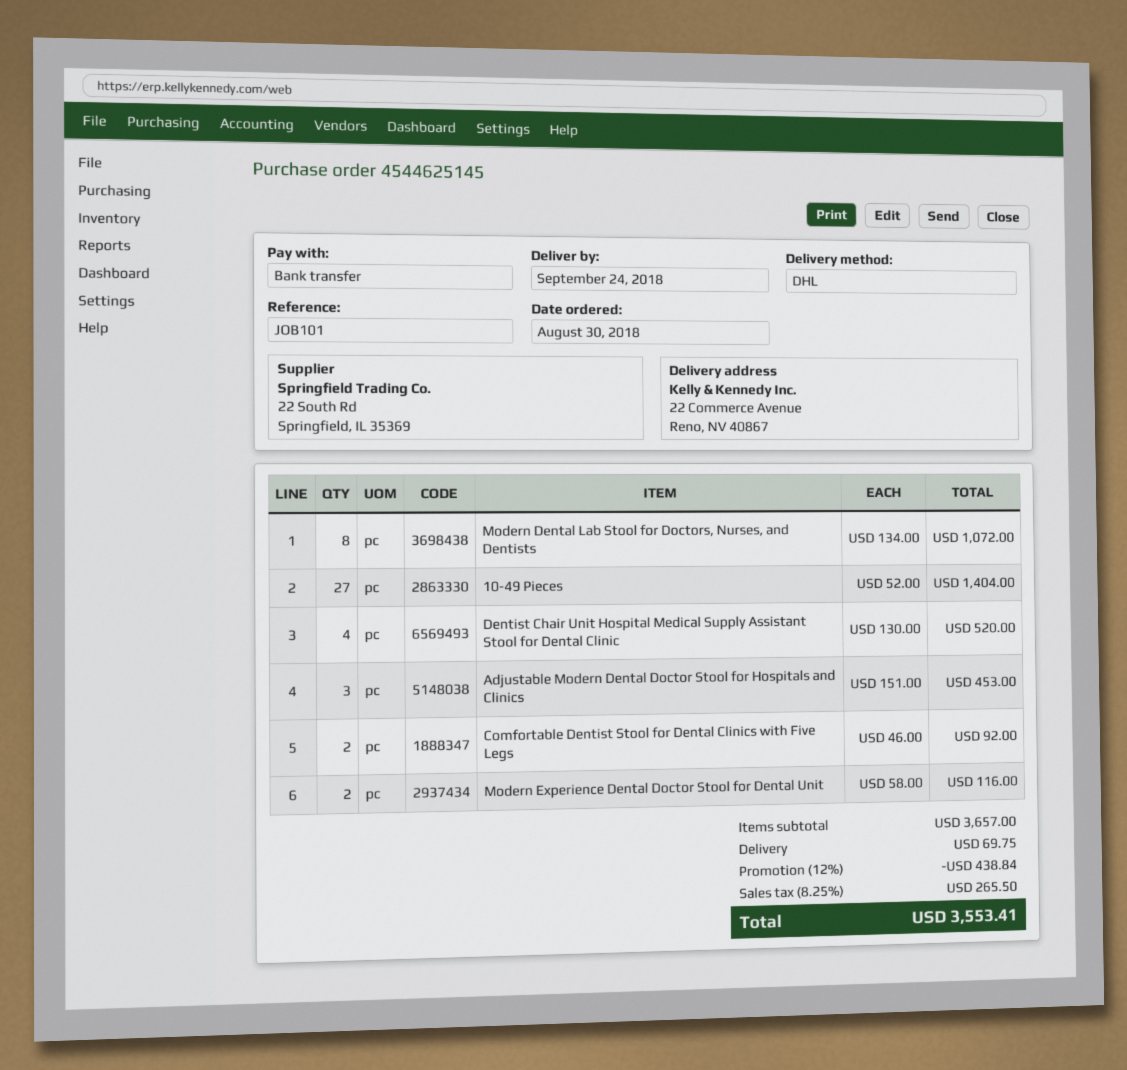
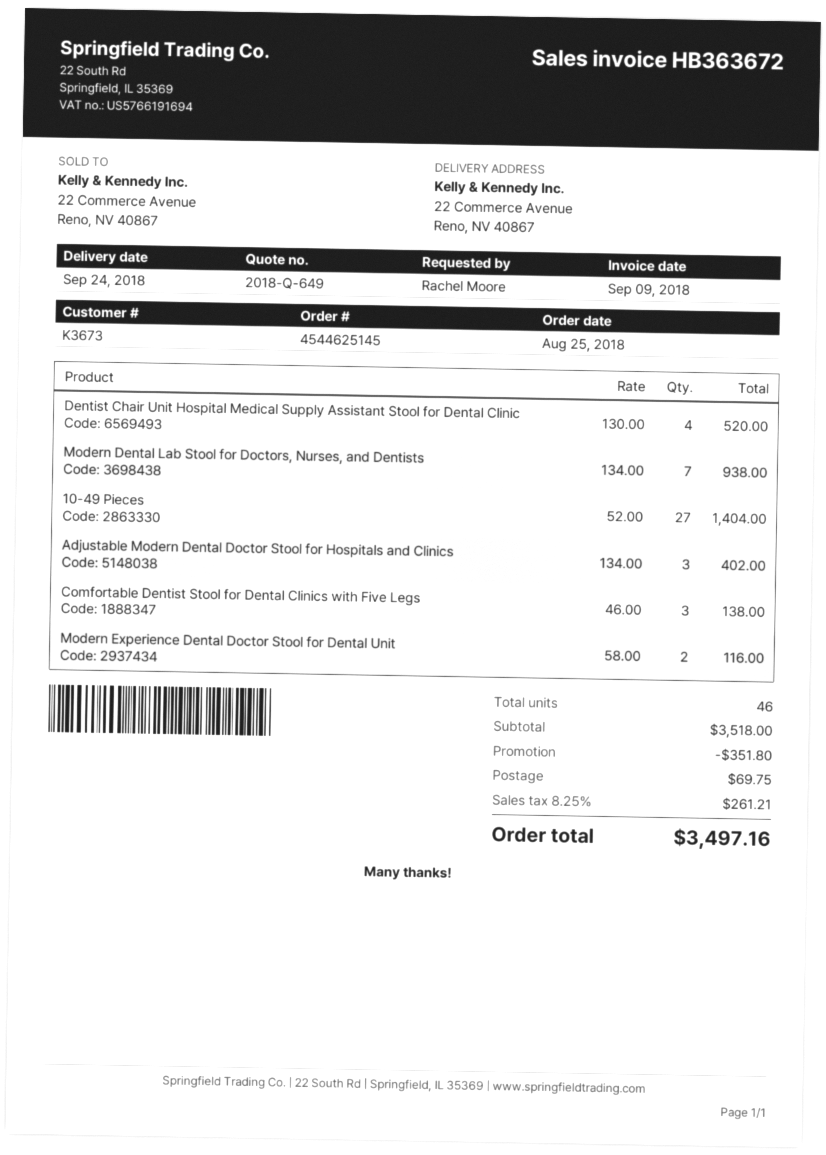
order date: 2018-08-30 -> 2018-08-25
Modern Dental Lab Stool for Doctors, Nurses, and Dentists: 8 x 134.00 = 1072.00 -> 7 x 134.00 = 938.00
Adjustable Modern Dental Doctor Stool for Hospitals and Clinics: 3 x 151.00 = 453.00 -> 3 x 134.00 = 402.00
Comfortable Dentist Stool for Dental Clinics with Five Legs: 2 x 46.00 = 92.00 -> 3 x 46.00 = 138.00
subtotal: 3657.00 -> 3518.00
discount: 438.84 -> 351.80
tax: 8.25% = 265.50 -> 8.25% = 261.21
total: 3553.41 -> 3497.16

